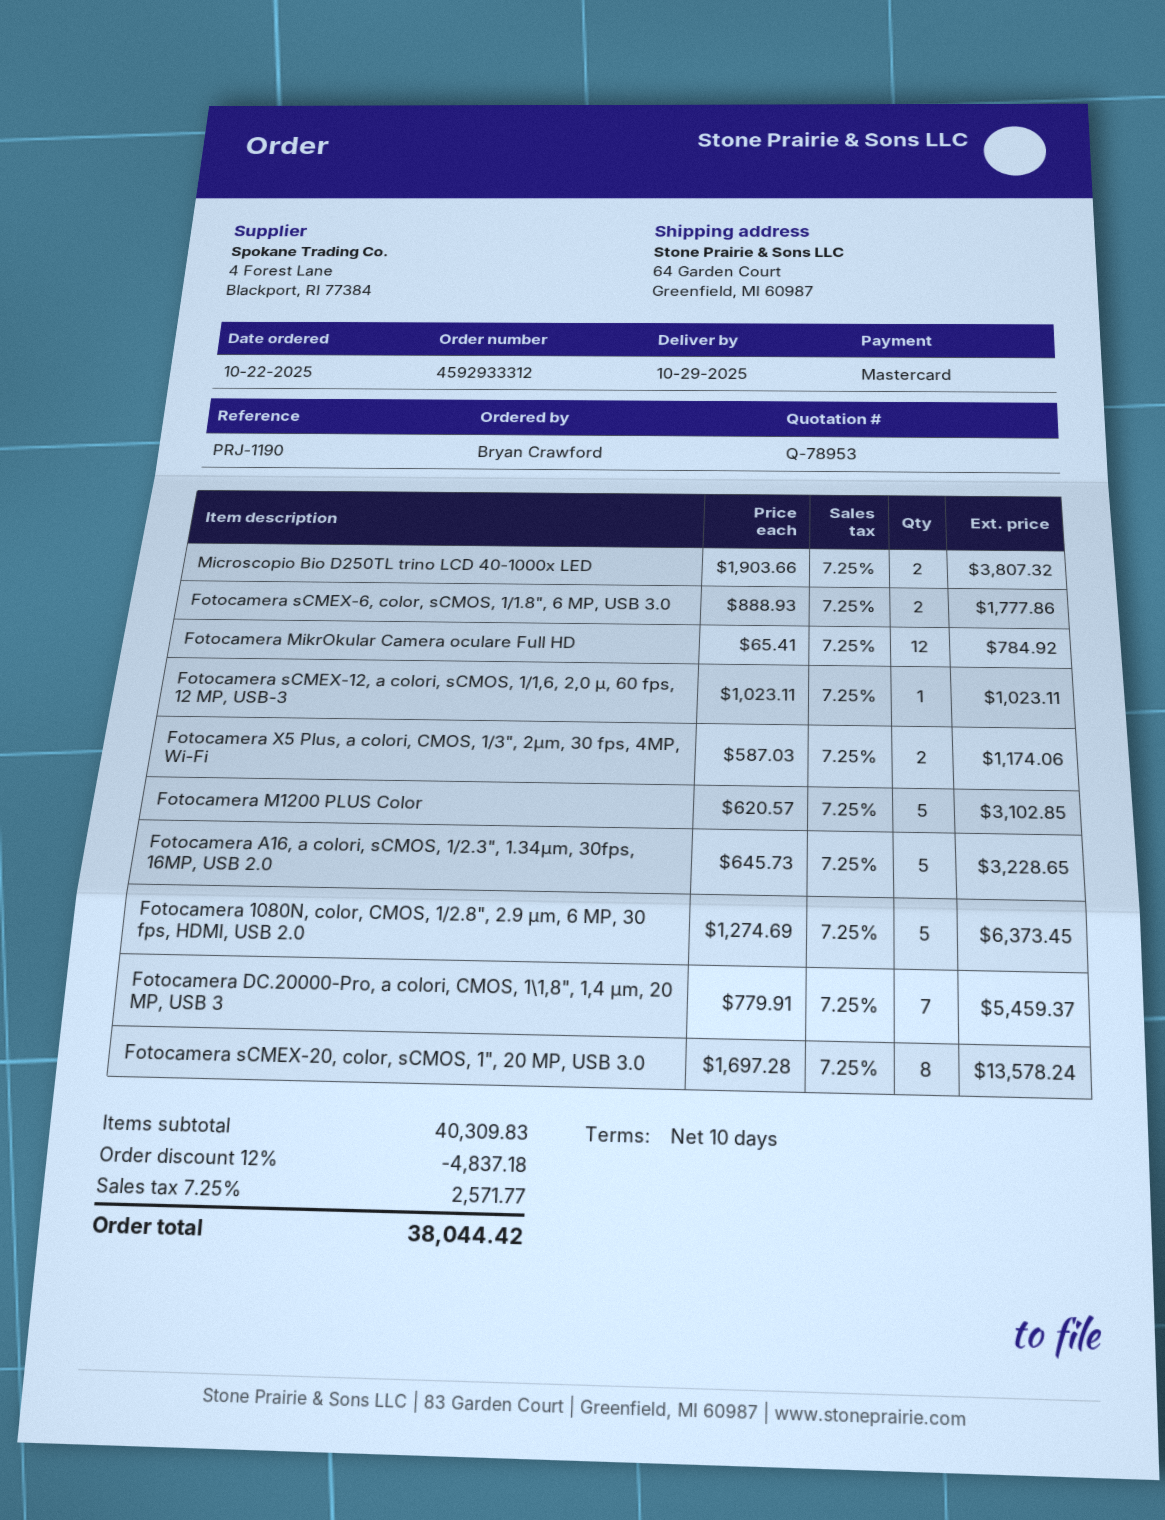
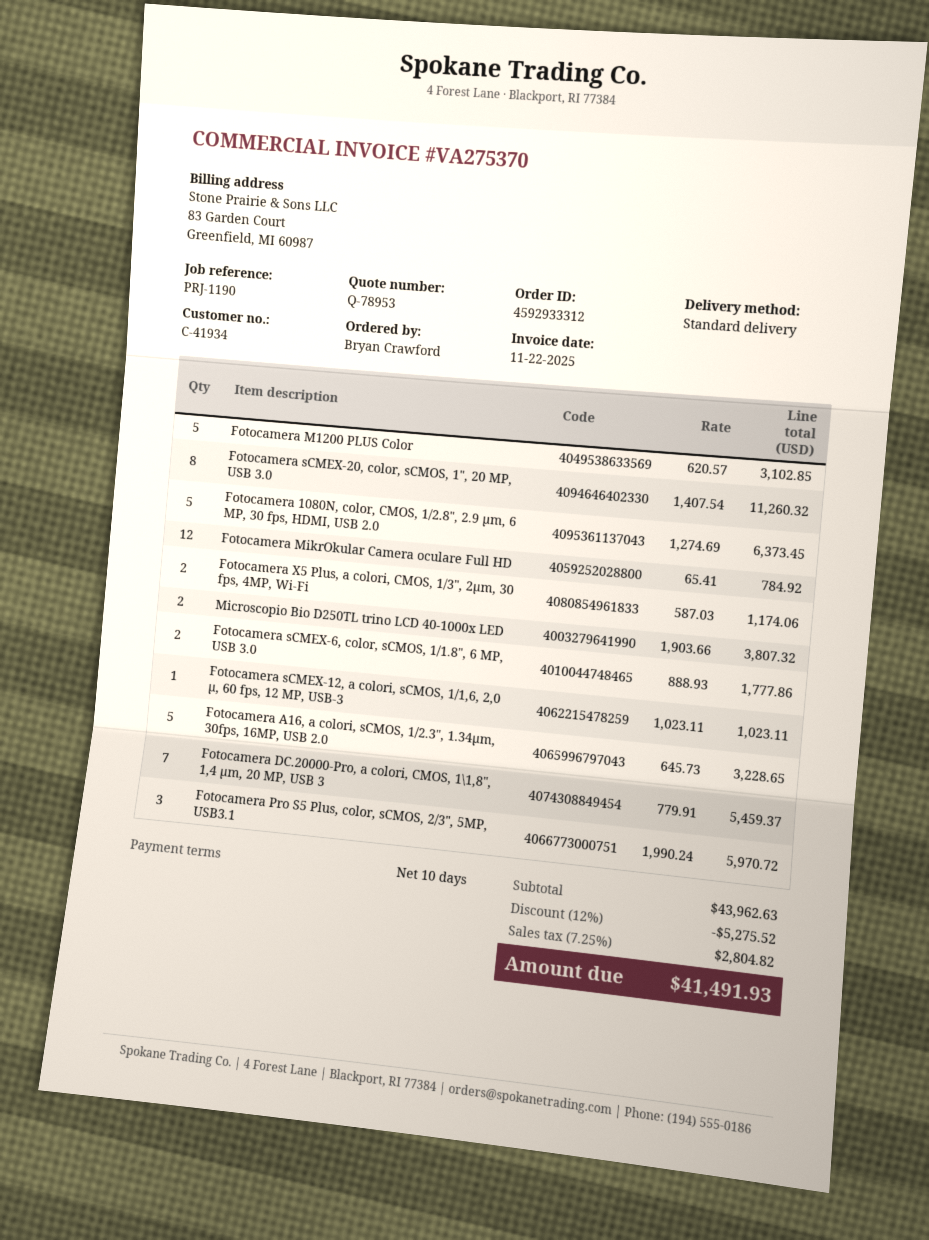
Fotocamera sCMEX-20, color, sCMOS, 1", 20 MP, USB 3.0: 8 x 1697.28 = 13578.24 -> 8 x 1407.54 = 11260.32
Fotocamera Pro S5 Plus, color, sCMOS, 2/3", 5MP, USB3.1: none -> 3 x 1990.24 = 5970.72
subtotal: 40309.83 -> 43962.63
discount: 12% = 4837.18 -> 12% = 5275.52
tax: 7.25% = 2571.77 -> 7.25% = 2804.82
total: 38044.42 -> 41491.93

